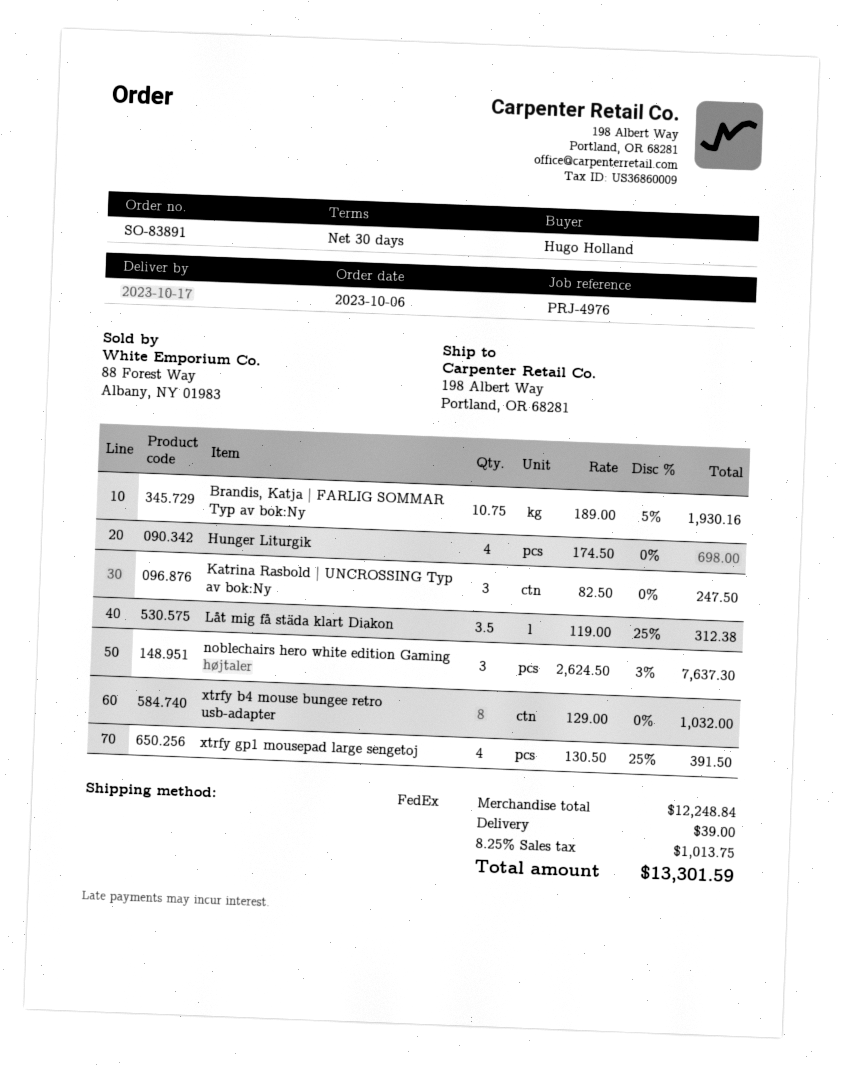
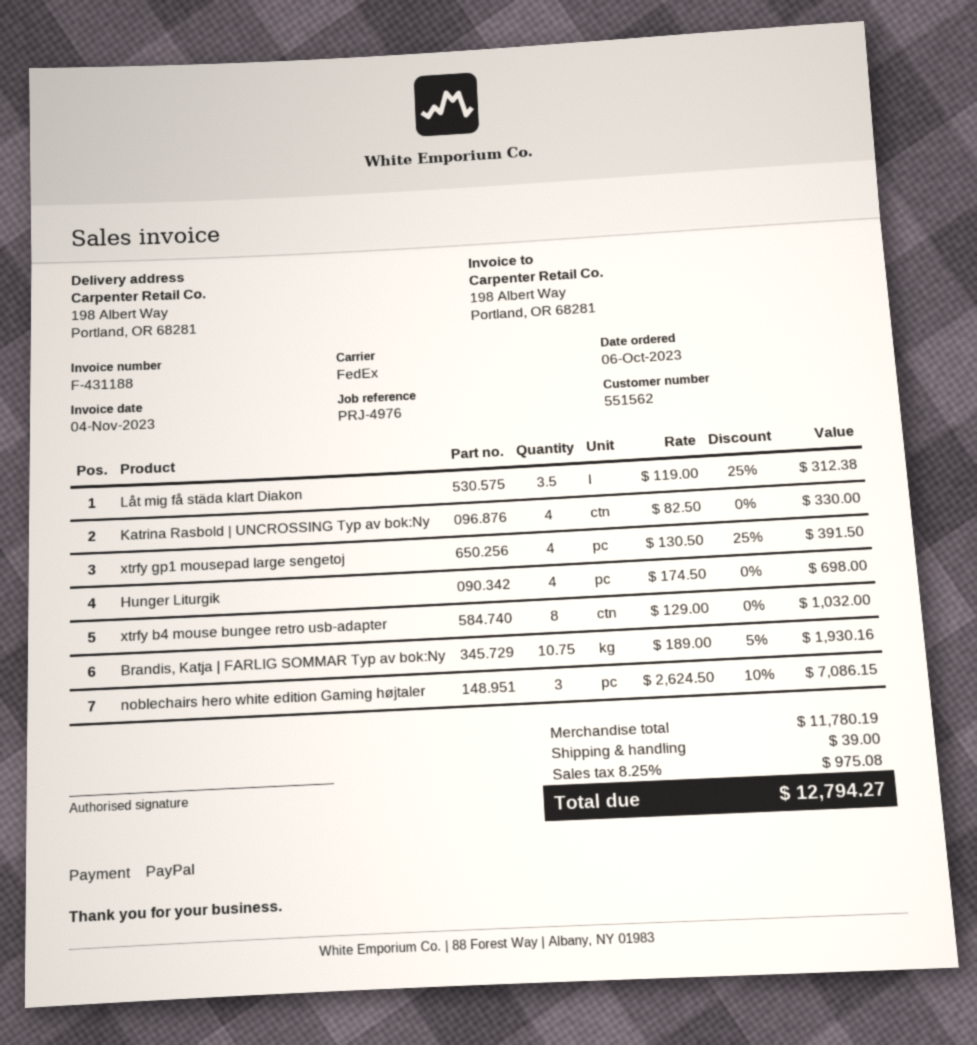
Katrina Rasbold | UNCROSSING Typ av bok:Ny: 3 x 82.50 = 247.50 -> 4 x 82.50 = 330.00
noblechairs hero white edition Gaming højtaler: 3 x 2624.50 - 3% = 7637.30 -> 3 x 2624.50 - 10% = 7086.15
subtotal: 12248.84 -> 11780.19
tax: 8.25% = 1013.75 -> 8.25% = 975.08
total: 13301.59 -> 12794.27

